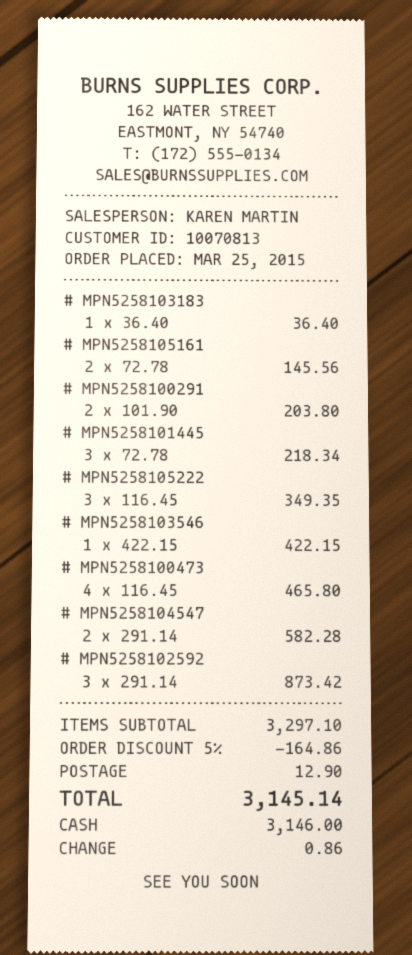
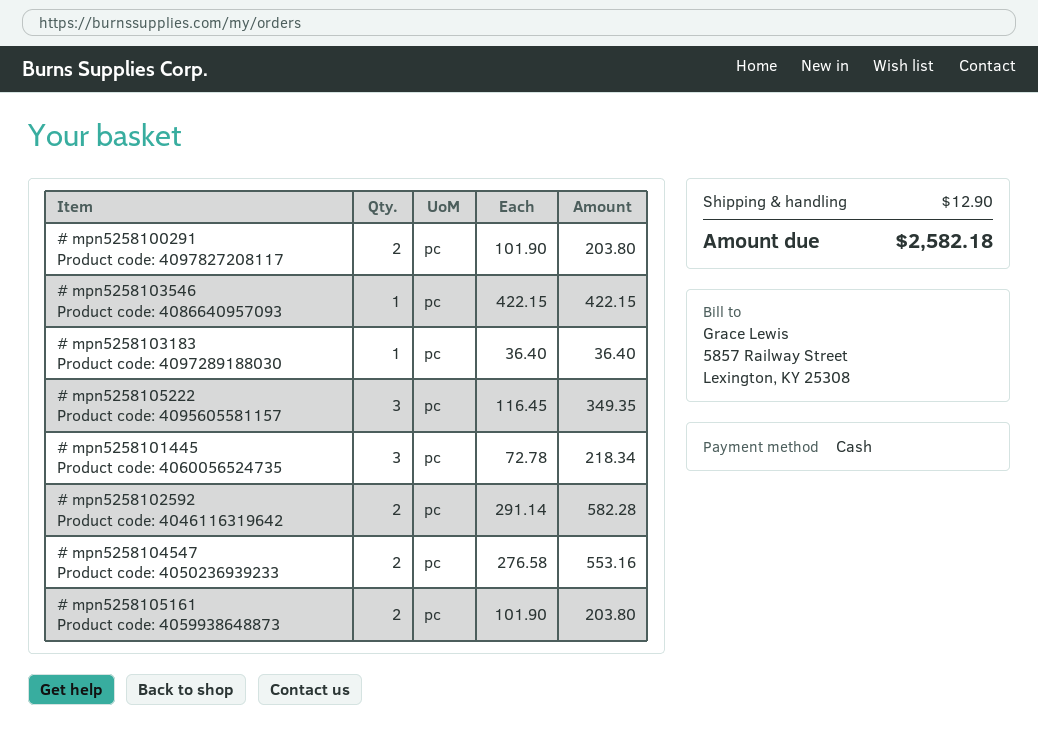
# MPN5258105161: 2 x 72.78 = 145.56 -> 2 x 101.90 = 203.80
# MPN5258100473: 4 x 116.45 = 465.80 -> none
# MPN5258104547: 2 x 291.14 = 582.28 -> 2 x 276.58 = 553.16
# MPN5258102592: 3 x 291.14 = 873.42 -> 2 x 291.14 = 582.28
discount: 5% = 164.86 -> none
total: 3145.14 -> 2582.18

